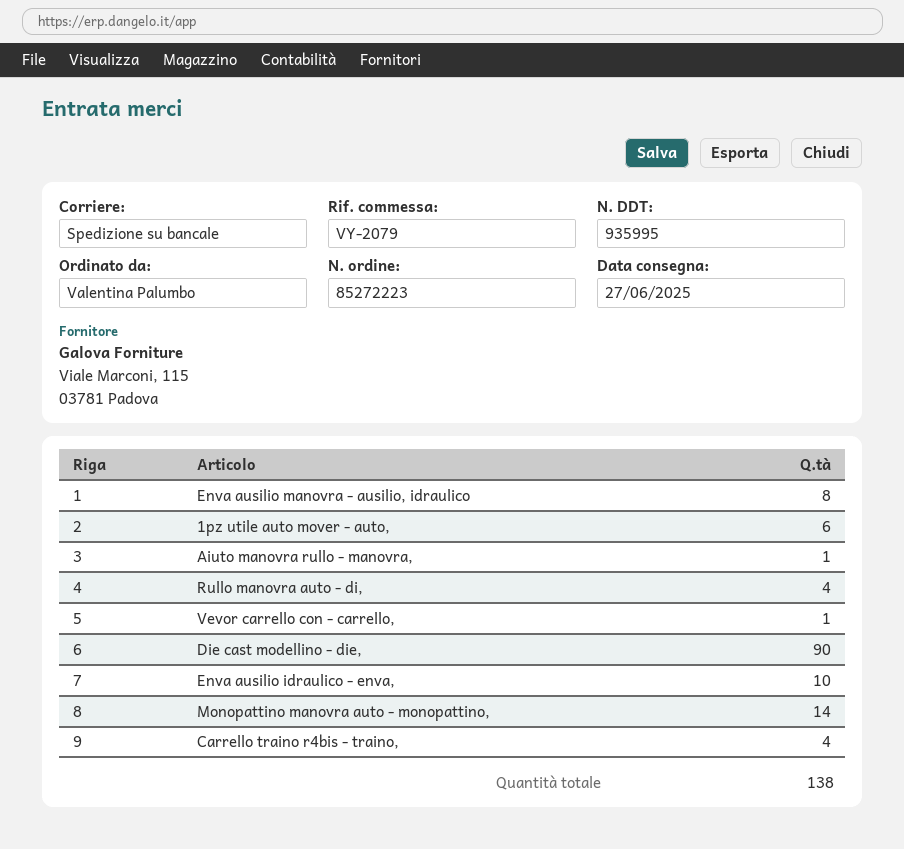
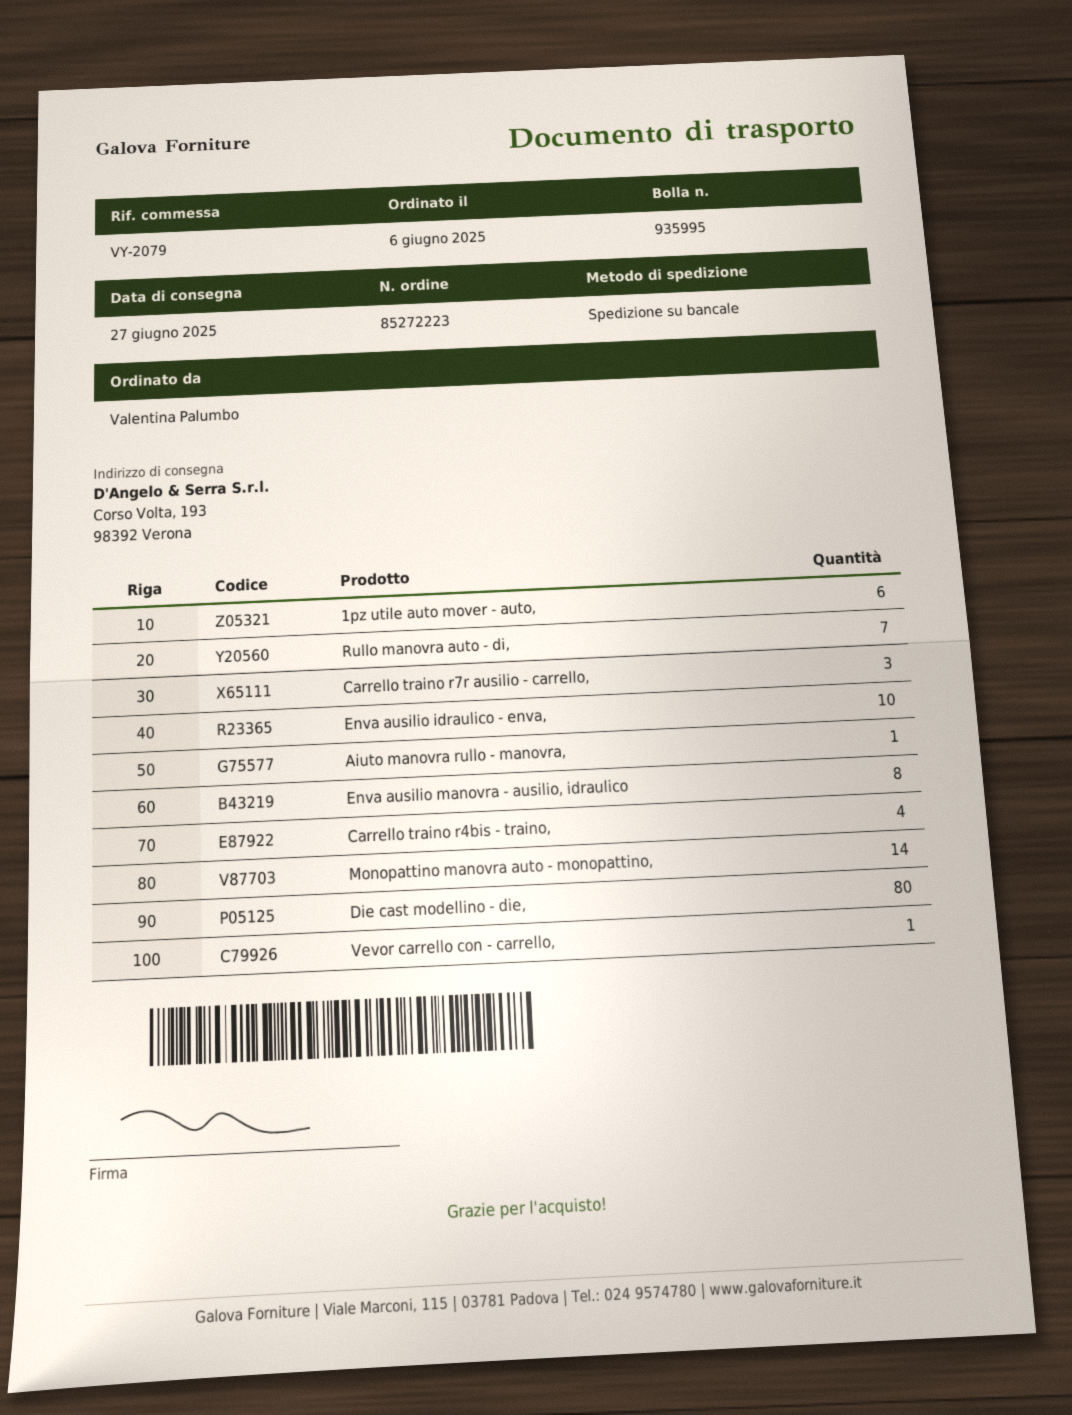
Rullo manovra auto - di,: 4 -> 7
Die cast modellino - die,: 90 -> 80
Carrello traino r7r ausilio - carrello,: none -> 3

